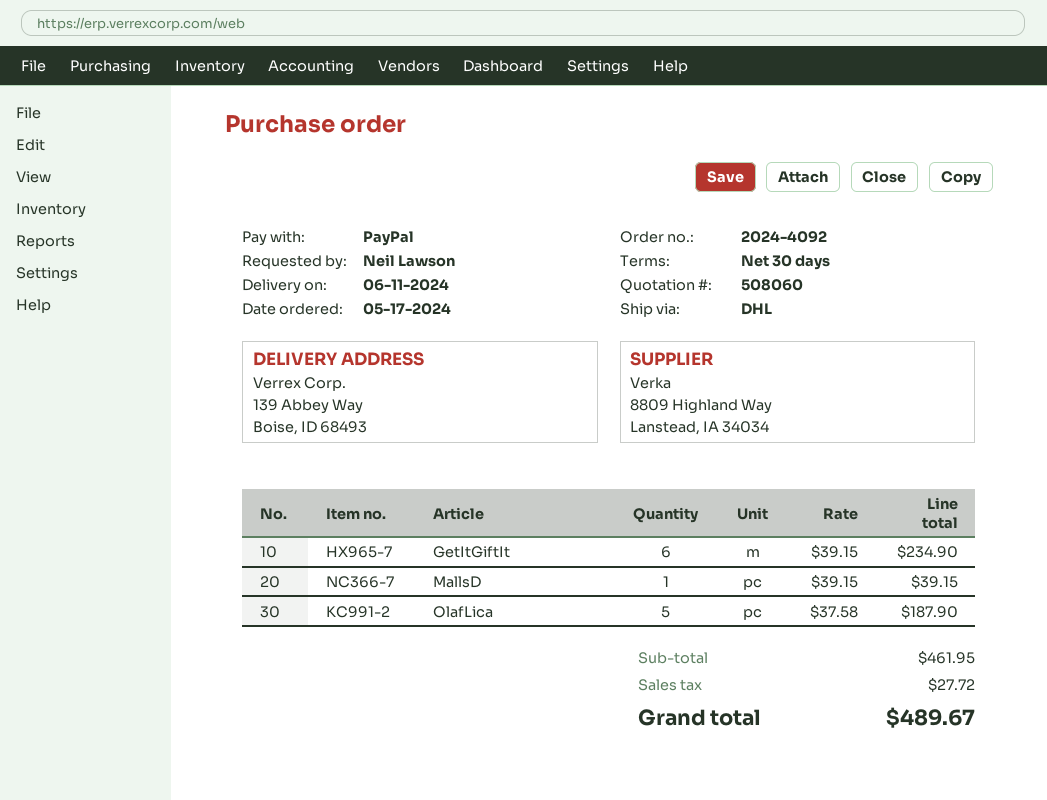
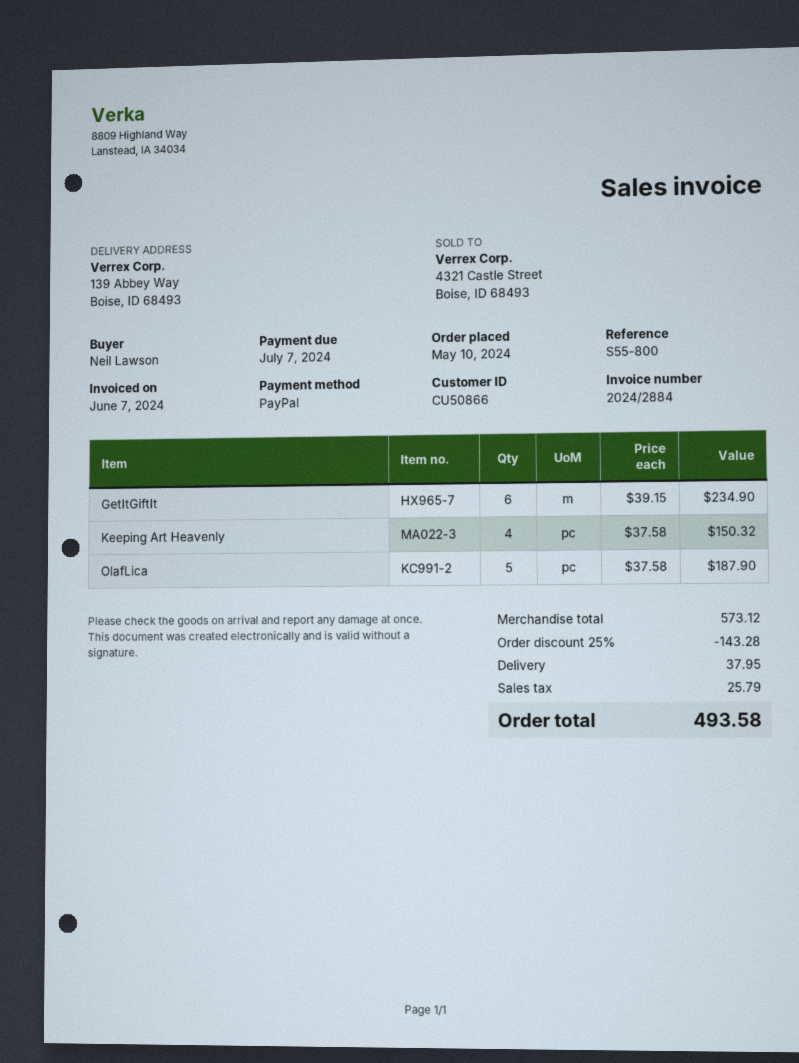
order date: 2024-05-17 -> 2024-05-10
MallsD: 1 x 39.15 = 39.15 -> none
Keeping Art Heavenly: none -> 4 x 37.58 = 150.32
subtotal: 461.95 -> 573.12
discount: none -> 25% = 143.28
shipping: none -> 37.95
tax: 27.72 -> 25.79
total: 489.67 -> 493.58

